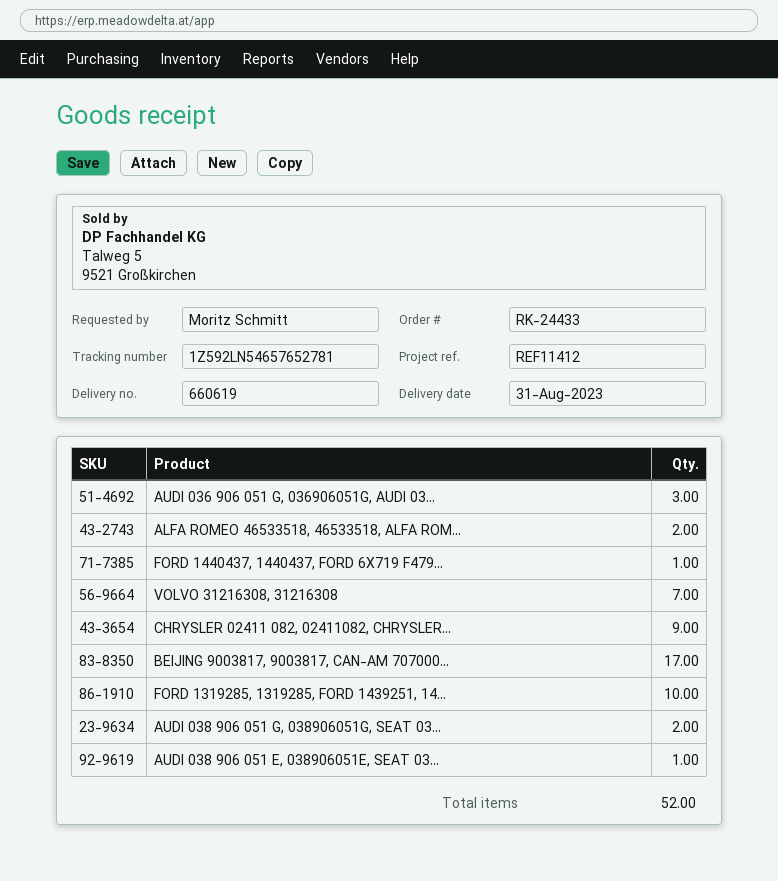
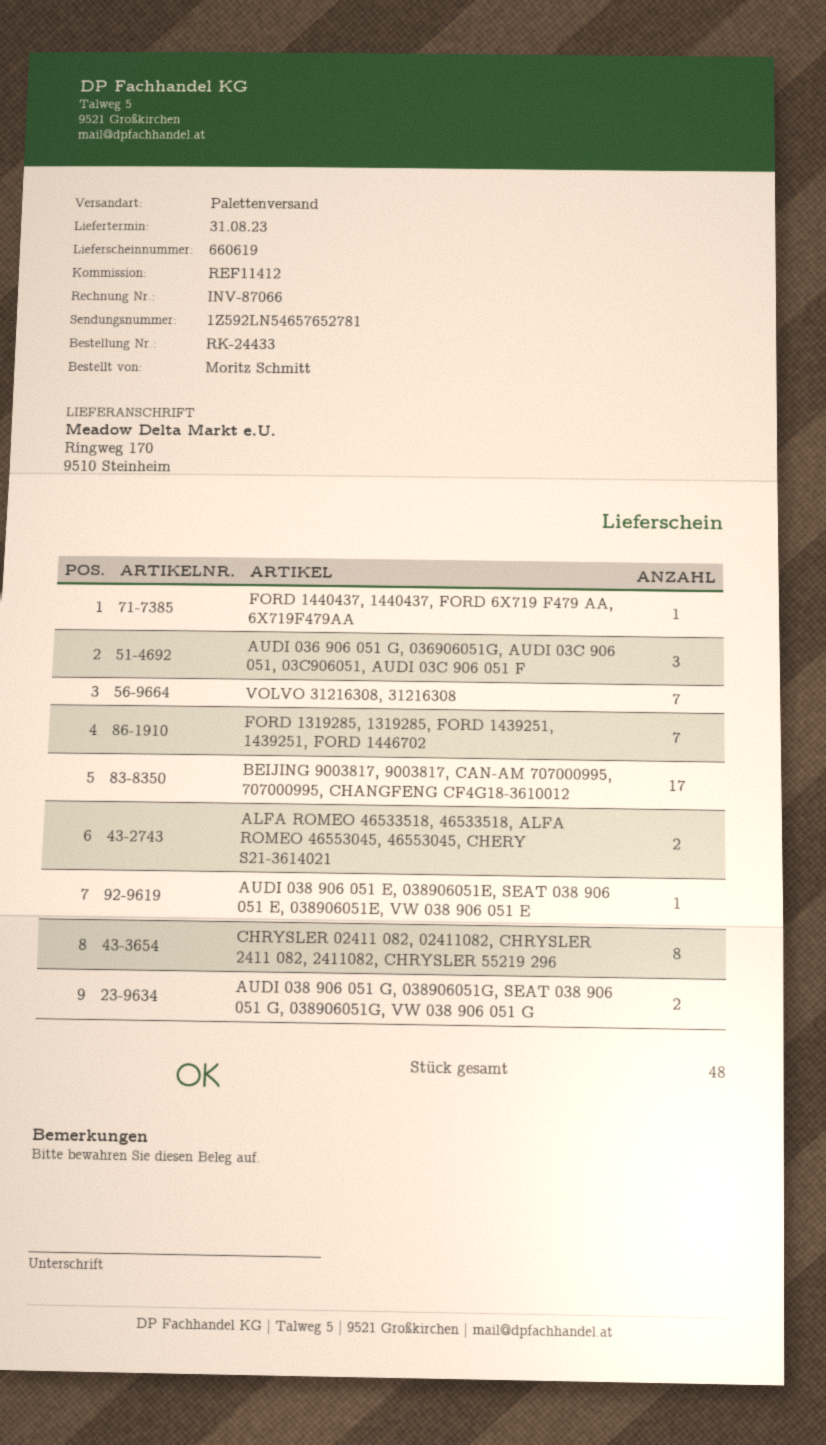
CHRYSLER 02411 082, 02411082, CHRYSLER...: 9 -> 8
FORD 1319285, 1319285, FORD 1439251, 14...: 10 -> 7
total quantity: 52 -> 48

